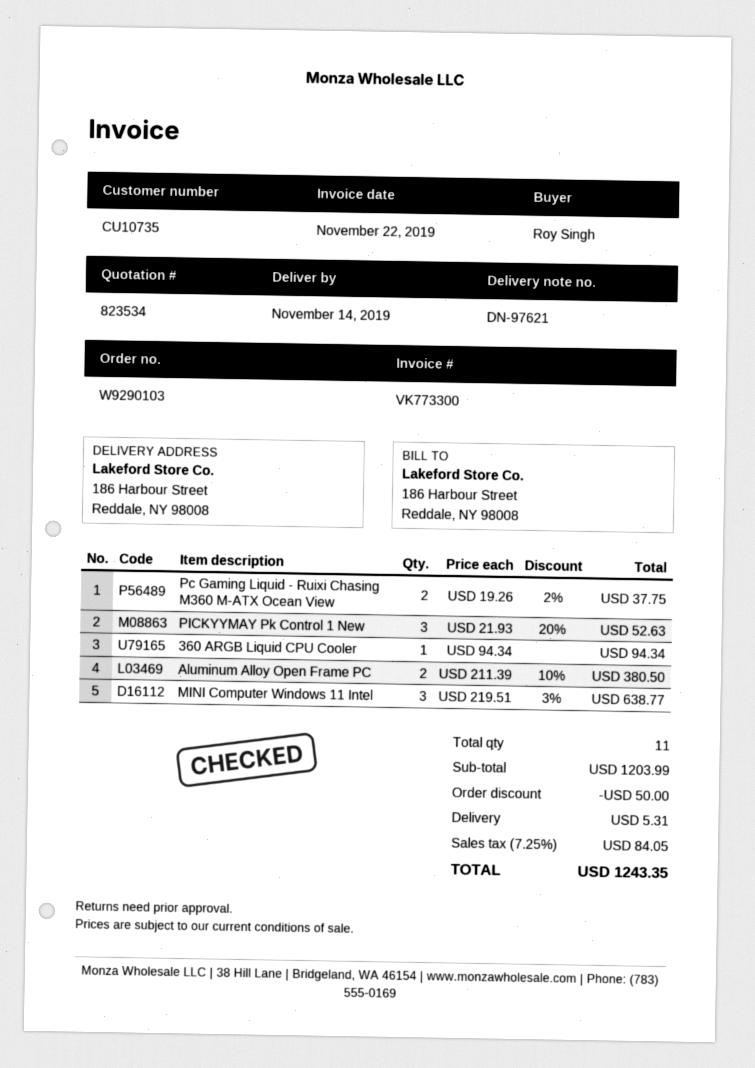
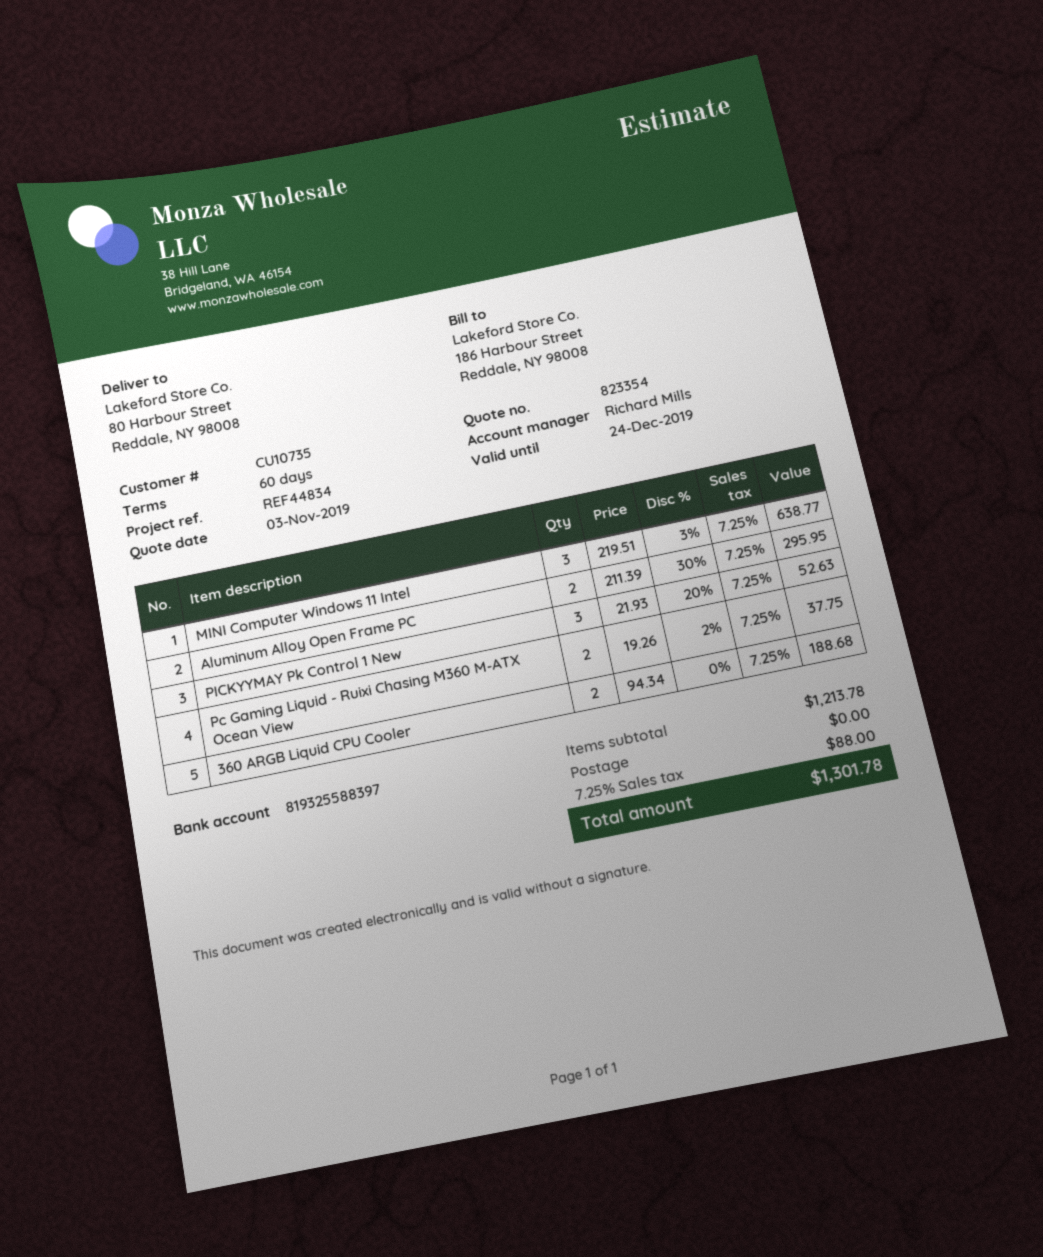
quote number: 823534 -> 823354
ship to: 186 Harbour Street, Reddale, NY 98008 -> 80 Harbour Street, Reddale, NY 98008
360 ARGB Liquid CPU Cooler: 1 x 94.34 = 94.34 -> 2 x 94.34 = 188.68
Aluminum Alloy Open Frame PC: 2 x 211.39 - 10% = 380.50 -> 2 x 211.39 - 30% = 295.95
subtotal: 1203.99 -> 1213.78
discount: 50.00 -> none
shipping: 5.31 -> 0.00
tax: 7.25% = 84.05 -> 7.25% = 88.00
total: 1243.35 -> 1301.78

